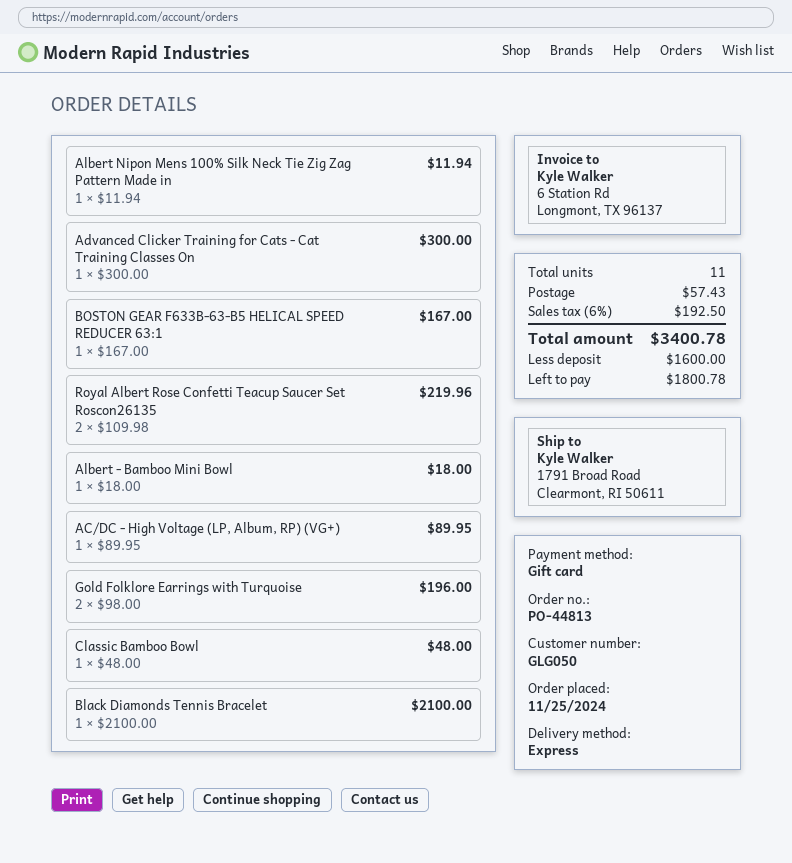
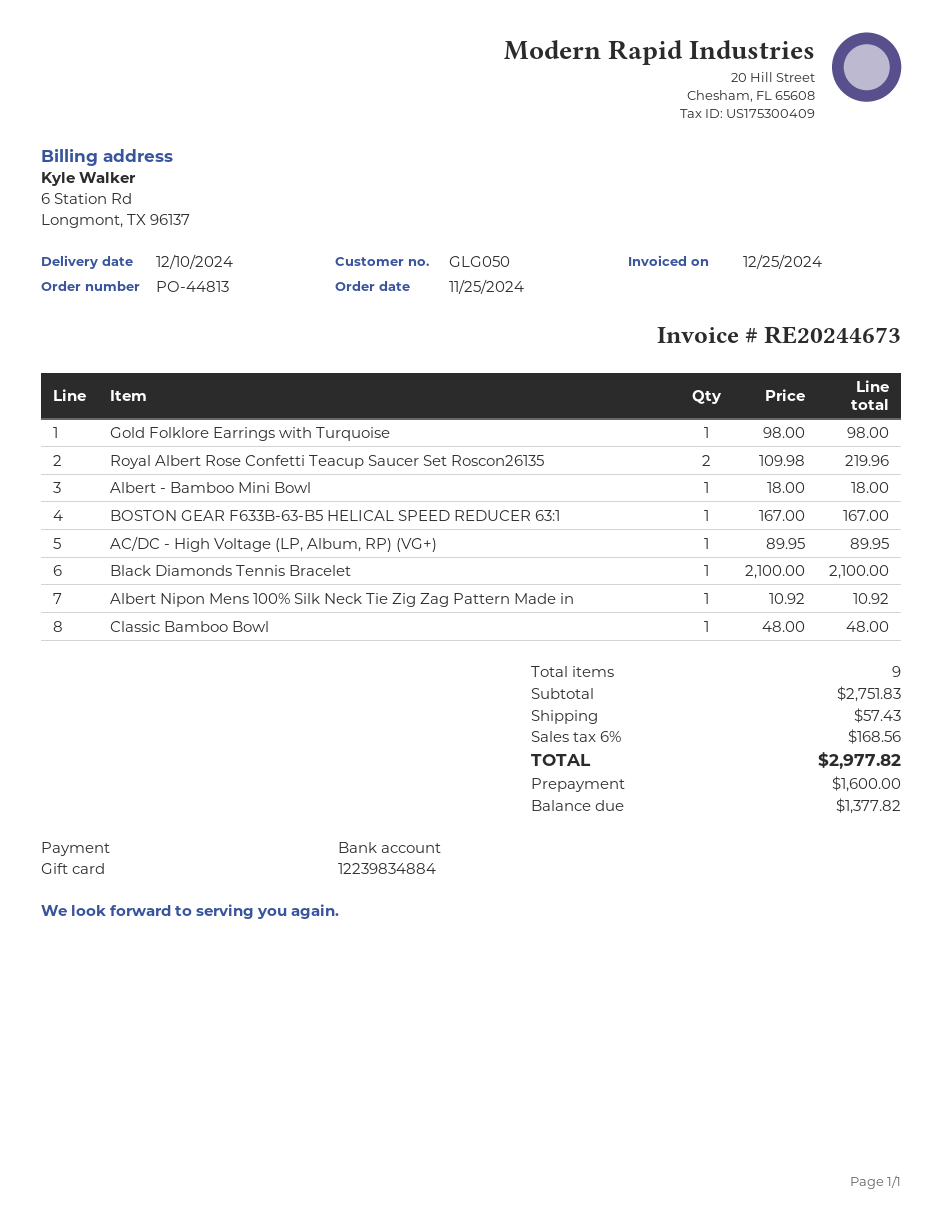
Albert Nipon Mens 100% Silk Neck Tie Zig Zag Pattern Made in: 1 x 11.94 = 11.94 -> 1 x 10.92 = 10.92
Advanced Clicker Training for Cats - Cat Training Classes On: 1 x 300.00 = 300.00 -> none
Gold Folklore Earrings with Turquoise: 2 x 98.00 = 196.00 -> 1 x 98.00 = 98.00
total quantity: 11 -> 9
tax: 6% = 192.50 -> 6% = 168.56
total: 3400.78 -> 2977.82
balance: 1800.78 -> 1377.82

